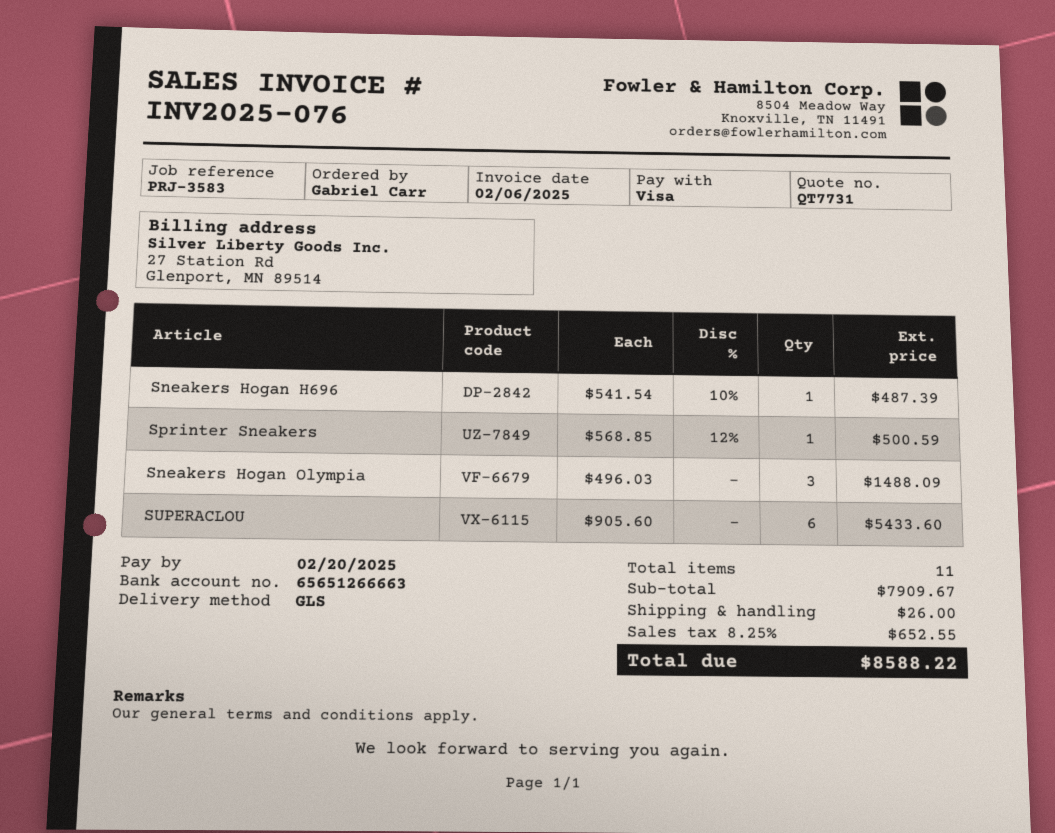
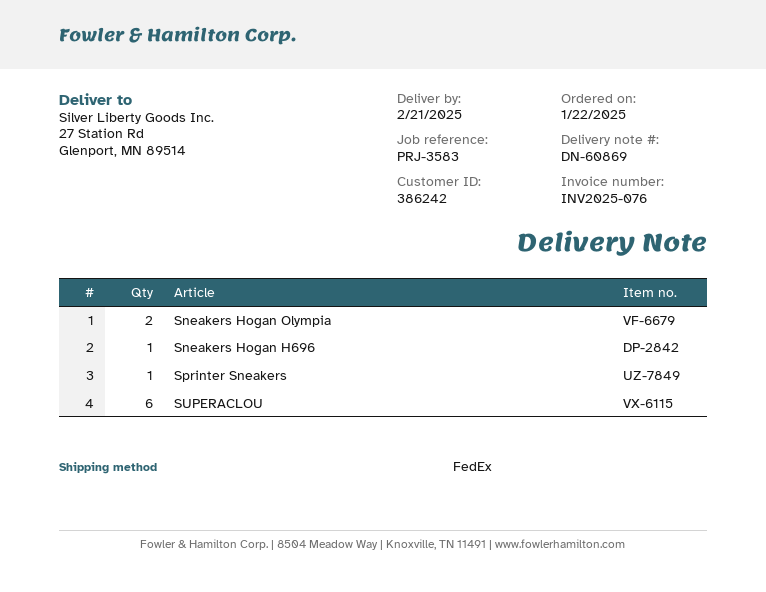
shipping method: GLS -> FedEx
Sneakers Hogan Olympia: 3 -> 2

